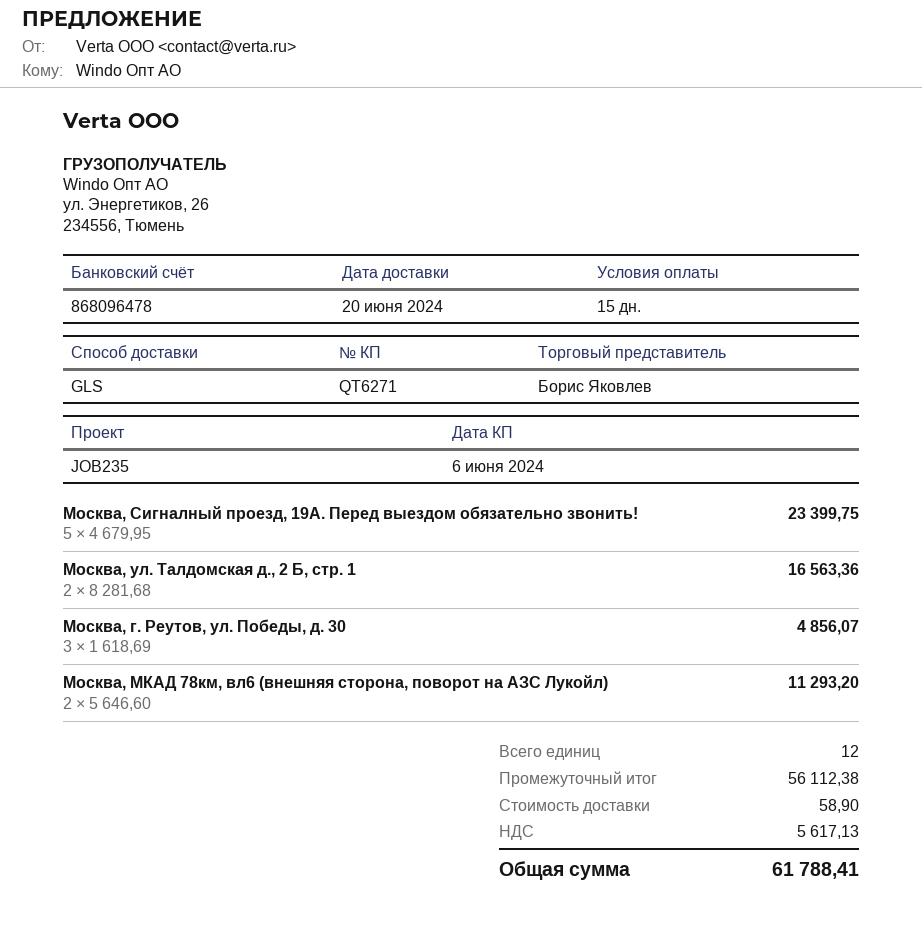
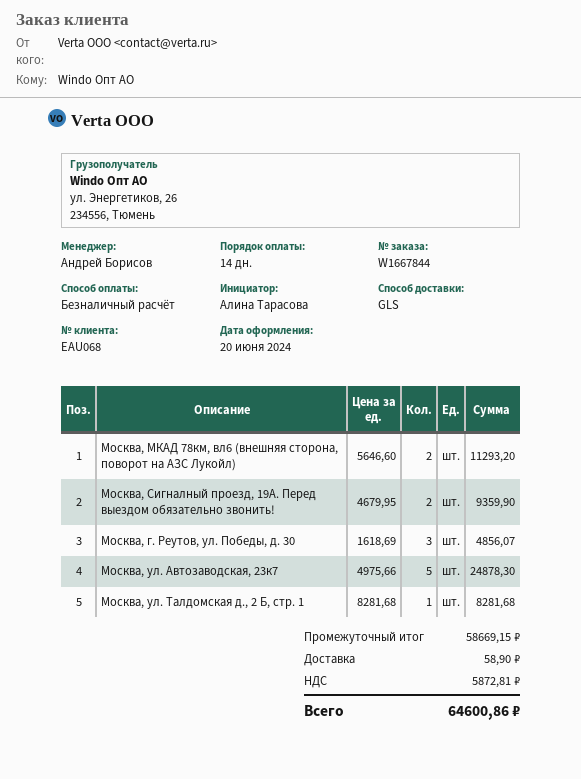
payment terms: 15 days -> 14 days
sales rep: Борис Яковлев -> Андрей Борисов
Москва, Сигналный проезд, 19А. Перед выездом обязательно звонить!: 5 x 4679.95 = 23399.75 -> 2 x 4679.95 = 9359.90
Москва, ул. Талдомская д., 2 Б, стр. 1: 2 x 8281.68 = 16563.36 -> 1 x 8281.68 = 8281.68
Москва, ул. Автозаводская, 23к7: none -> 5 x 4975.66 = 24878.30
subtotal: 56112.38 -> 58669.15
tax: 5617.13 -> 5872.81
total: 61788.41 -> 64600.86

